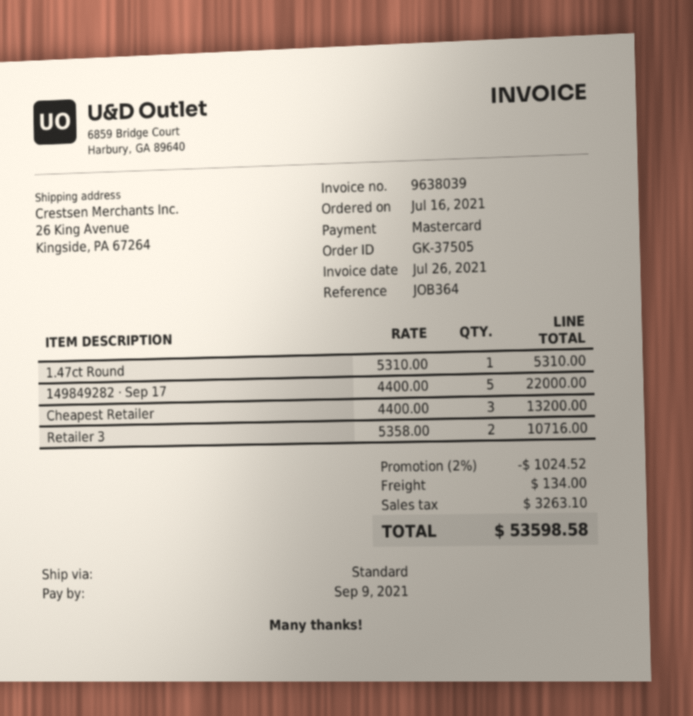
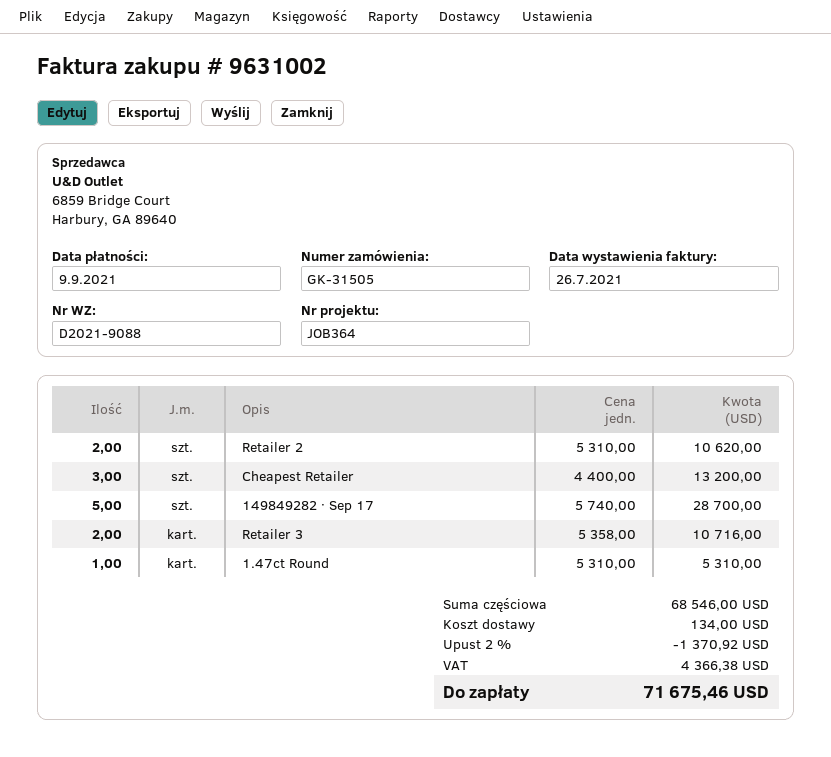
order number: GK-37505 -> GK-31505
invoice number: 9638039 -> 9631002
149849282 · Sep 17: 5 x 4400.00 = 22000.00 -> 5 x 5740.00 = 28700.00
Retailer 2: none -> 2 x 5310.00 = 10620.00
discount: 2% = 1024.52 -> 2% = 1370.92
tax: 3263.10 -> 4366.38
total: 53598.58 -> 71675.46

